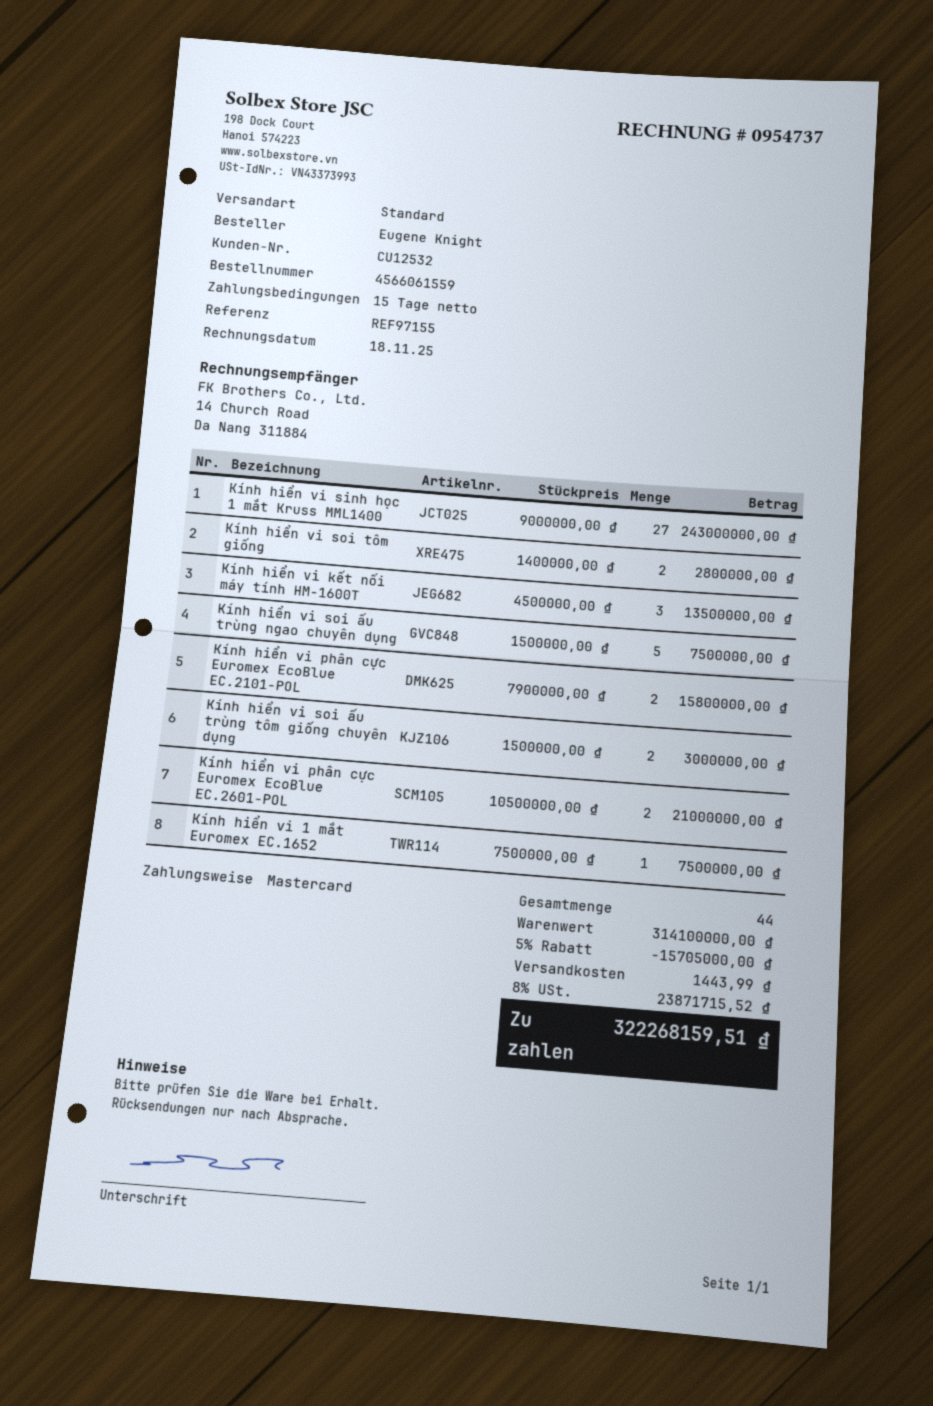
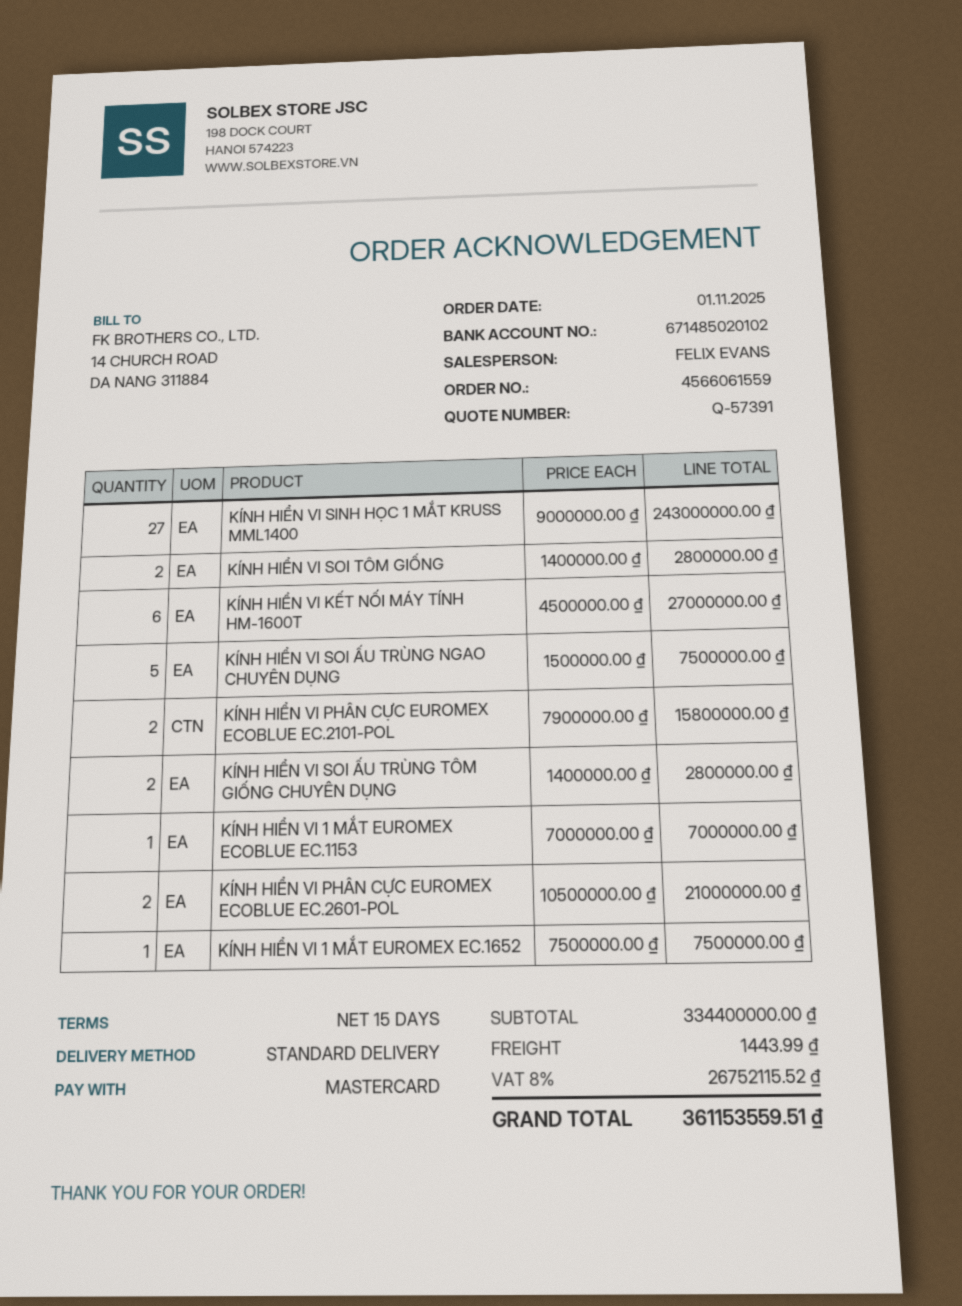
Kính hiển vi kết nối máy tính HM-1600T: 3 x 4500000.00 = 13500000.00 -> 6 x 4500000.00 = 27000000.00
Kính hiển vi soi ấu trùng tôm giống chuyên dụng: 2 x 1500000.00 = 3000000.00 -> 2 x 1400000.00 = 2800000.00
KÍNH HIỂN VI 1 MẮT EUROMEX ECOBLUE EC.1153: none -> 1 x 7000000.00 = 7000000.00
subtotal: 314100000.00 -> 334400000.00
discount: 5% = 15705000.00 -> none
tax: 8% = 23871715.52 -> 8% = 26752115.52
total: 322268159.51 -> 361153559.51

